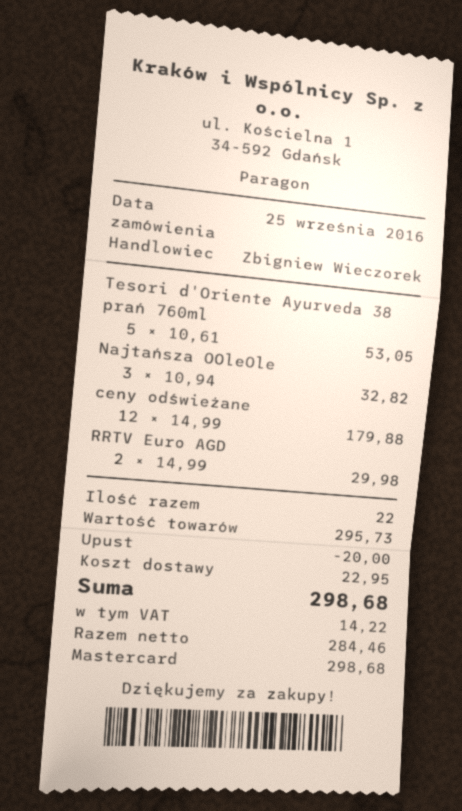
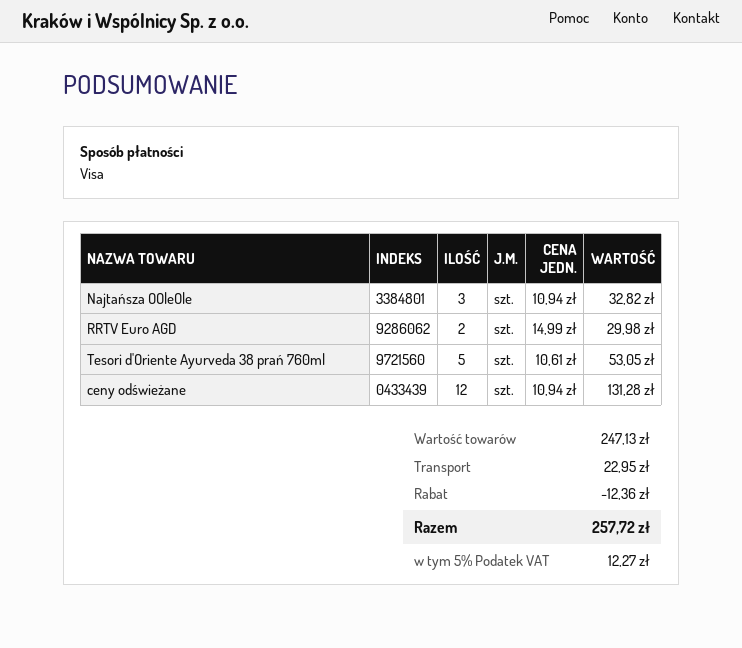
payment method: Mastercard -> Visa
ceny odświeżane: 12 x 14.99 = 179.88 -> 12 x 10.94 = 131.28
subtotal: 295.73 -> 247.13
discount: 20.00 -> 12.36
tax: 14.22 -> 12.27
total: 298.68 -> 257.72

